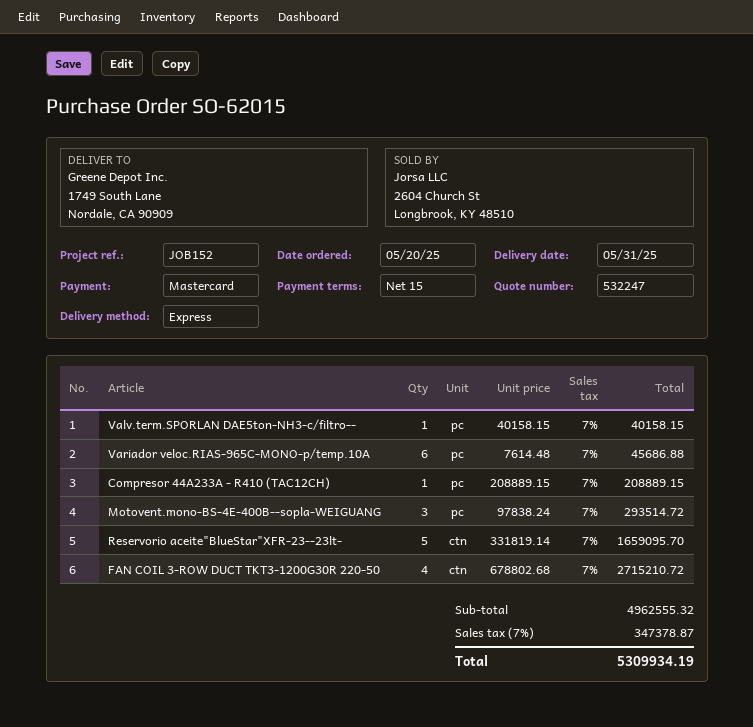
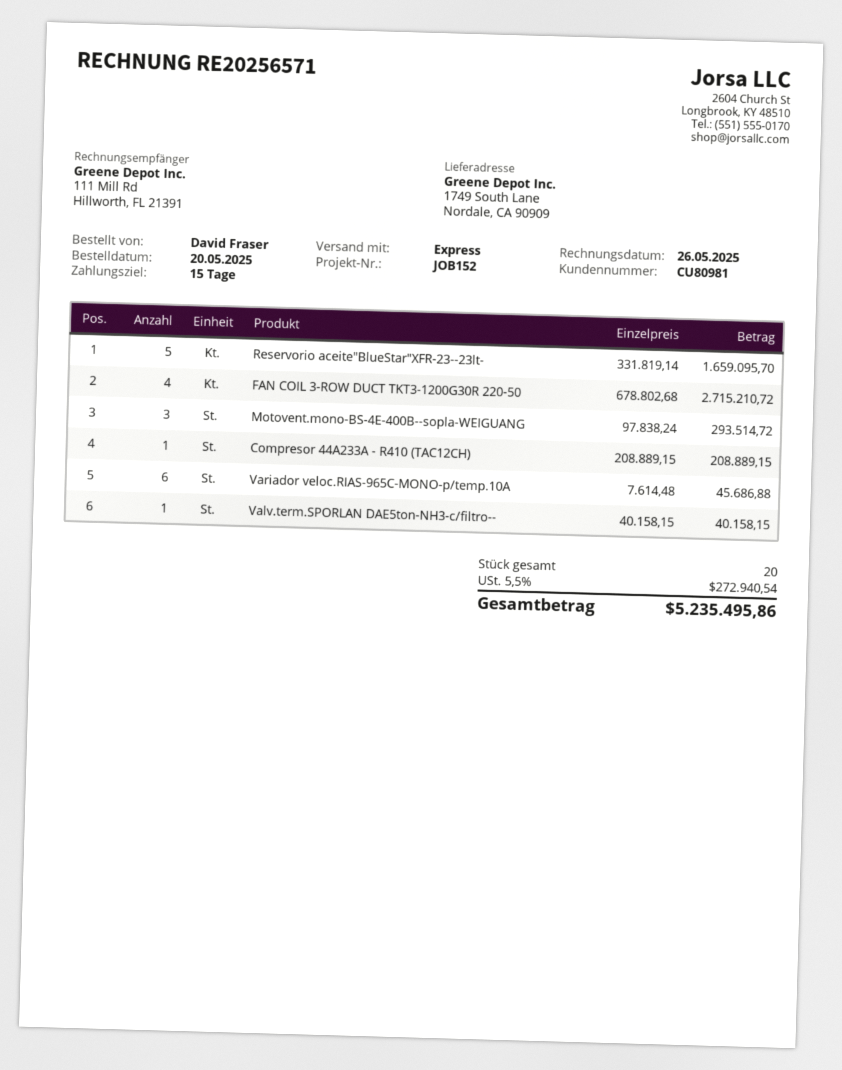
tax: 7% = 347378.87 -> 5.5% = 272940.54
total: 5309934.19 -> 5235495.86

